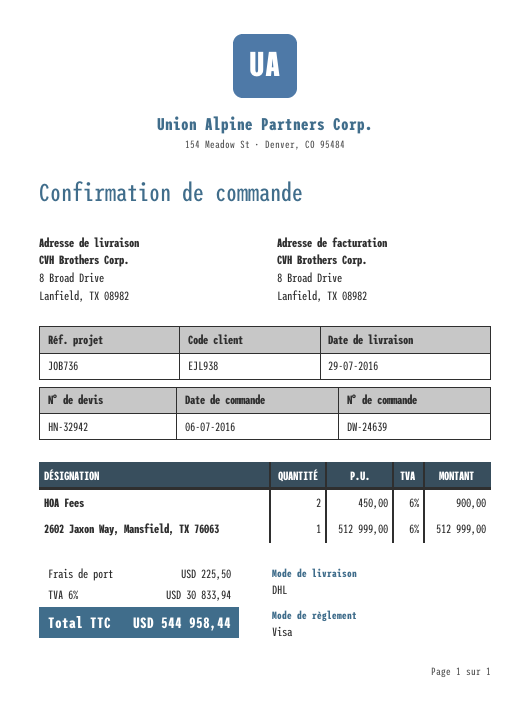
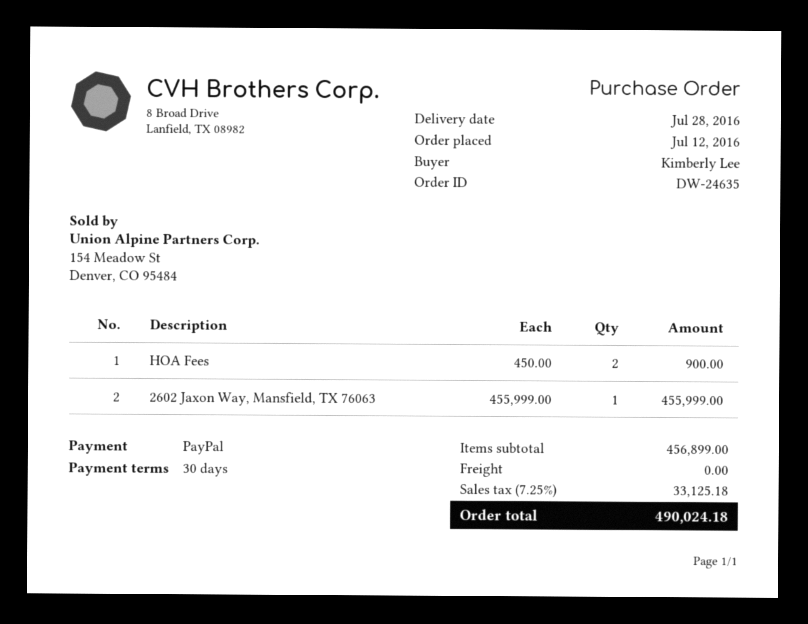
order number: DW-24639 -> DW-24635
order date: 2016-07-06 -> 2016-07-12
delivery date: 2016-07-29 -> 2016-07-28
payment method: Visa -> PayPal
2602 Jaxon Way, Mansfield, TX 76063: 1 x 512999.00 = 512999.00 -> 1 x 455999.00 = 455999.00
shipping: 225.50 -> 0.00
tax: 6% = 30833.94 -> 7.25% = 33125.18
total: 544958.44 -> 490024.18

